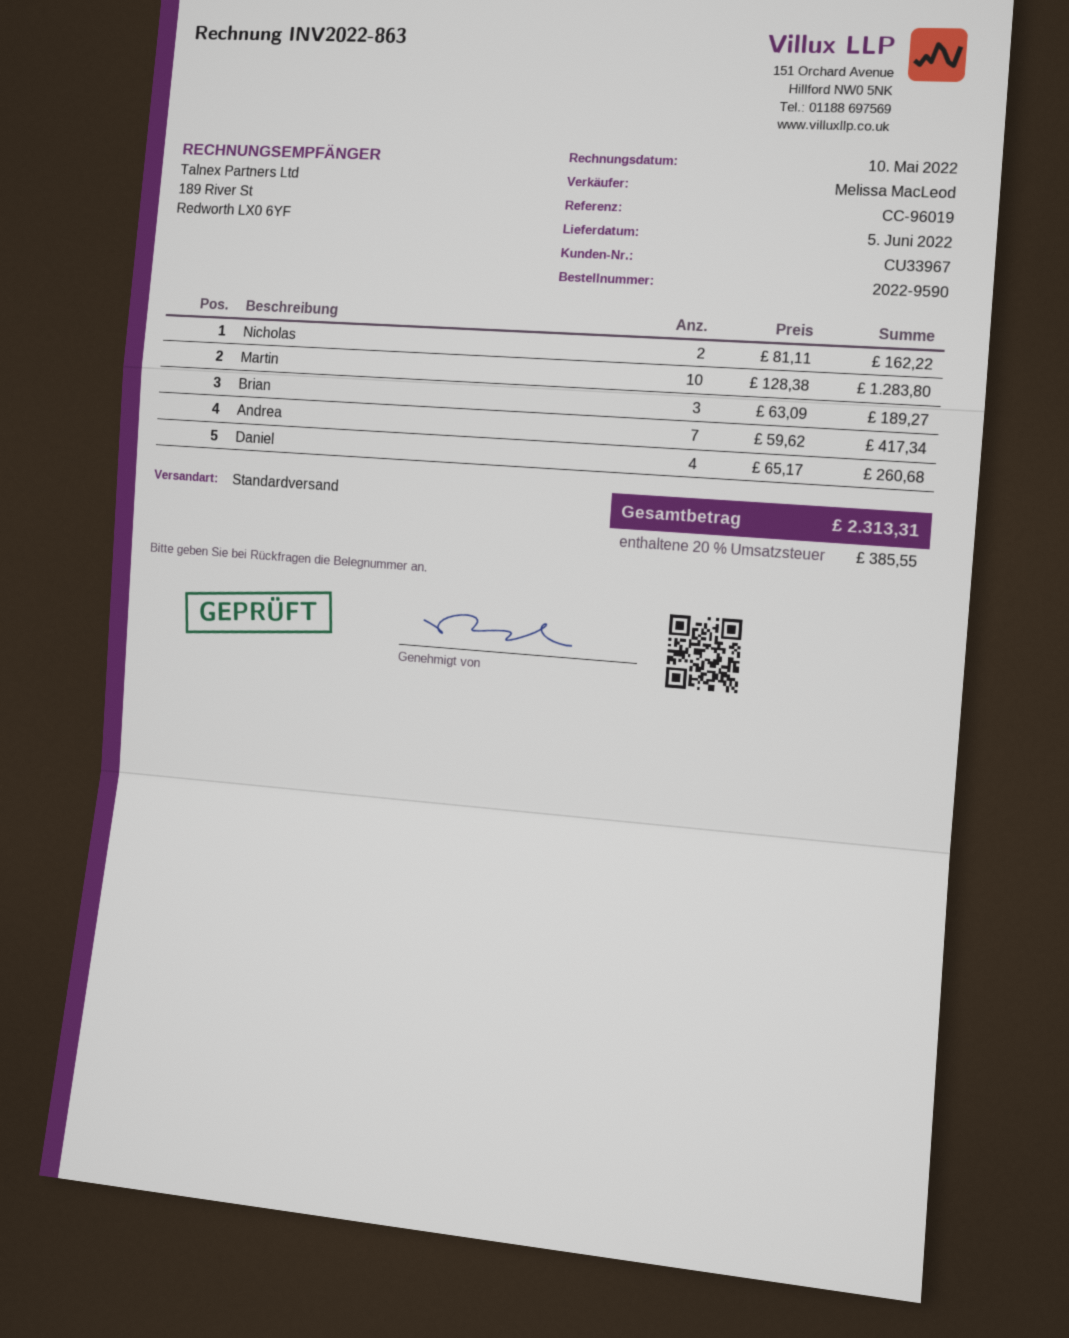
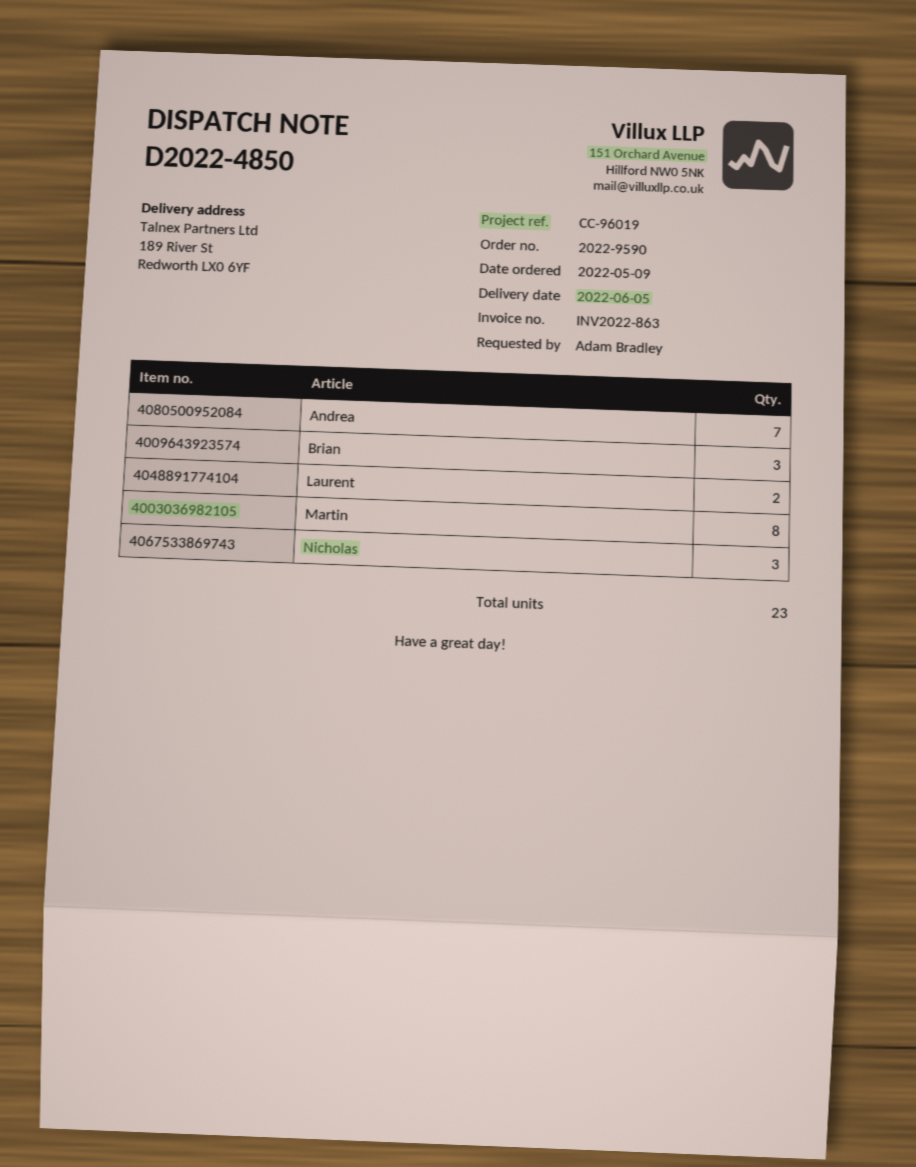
Nicholas: 2 -> 3
Martin: 10 -> 8
Daniel: 4 -> none
Laurent: none -> 2

